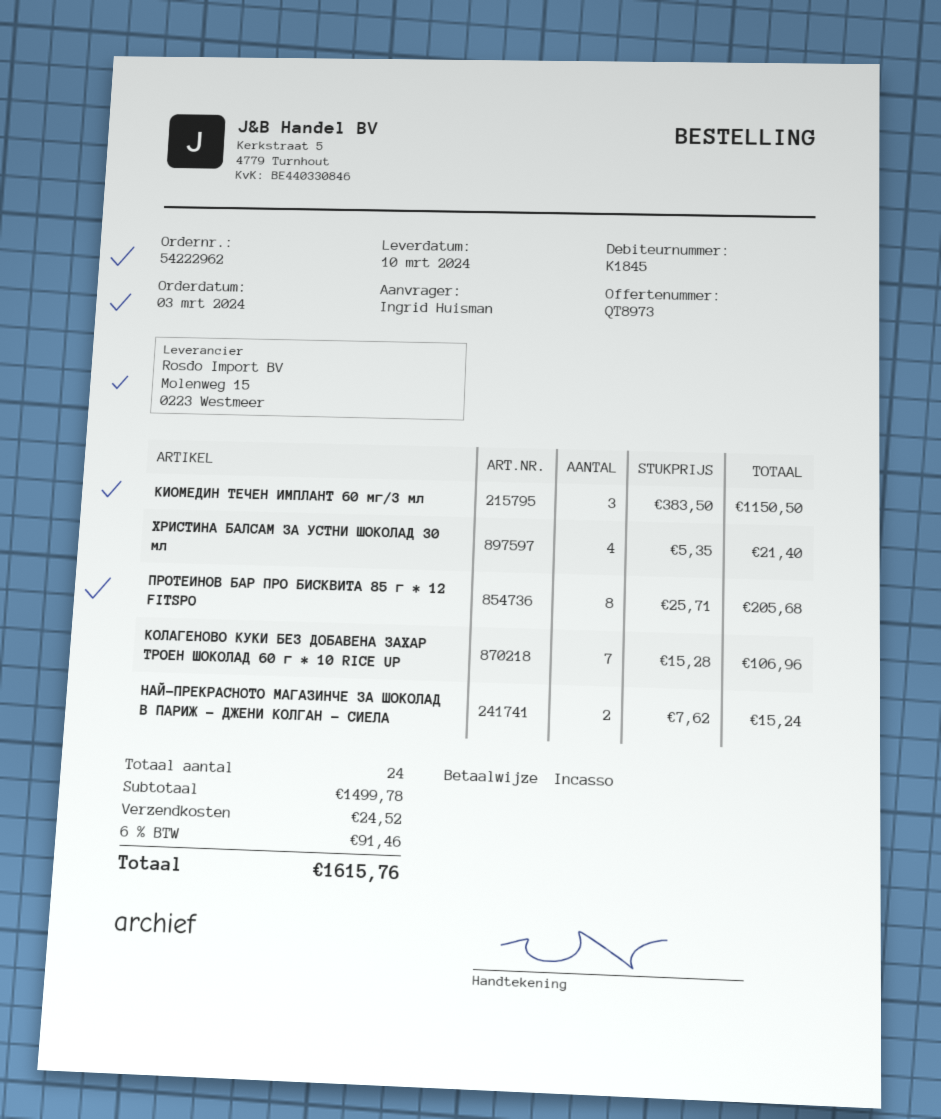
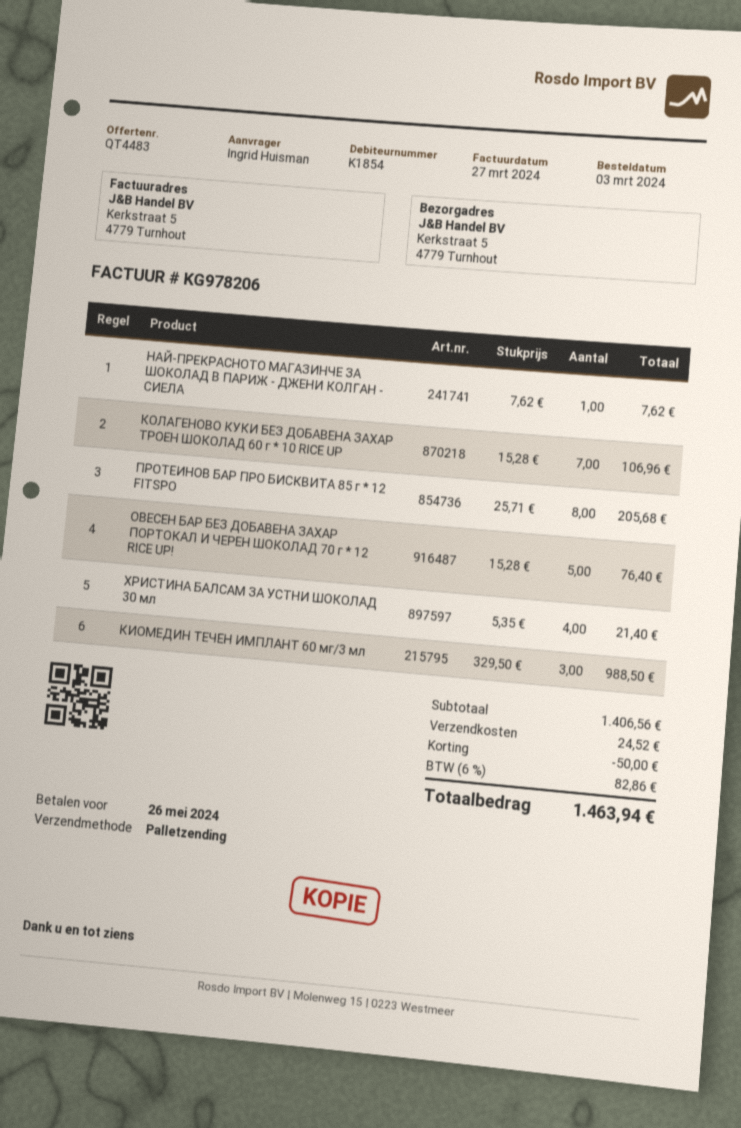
quote number: QT8973 -> QT4483
customer number: K1845 -> K1854
КИОМЕДИН ТЕЧЕН ИМПЛАНТ 60 мг/3 мл: 3 x 383.50 = 1150.50 -> 3 x 329.50 = 988.50
НАЙ-ПРЕКРАСНОТО МАГАЗИНЧЕ ЗА ШОКОЛАД В ПАРИЖ - ДЖЕНИ КОЛГАН - СИЕЛА: 2 x 7.62 = 15.24 -> 1 x 7.62 = 7.62
ОВЕСЕН БАР БЕЗ ДОБАВЕНА ЗАХАР ПОРТОКАЛ И ЧЕРЕН ШОКОЛАД 70 г * 12 RICE UP!: none -> 5 x 15.28 = 76.40
subtotal: 1499.78 -> 1406.56
discount: none -> 50.00
tax: 6% = 91.46 -> 6% = 82.86
total: 1615.76 -> 1463.94

